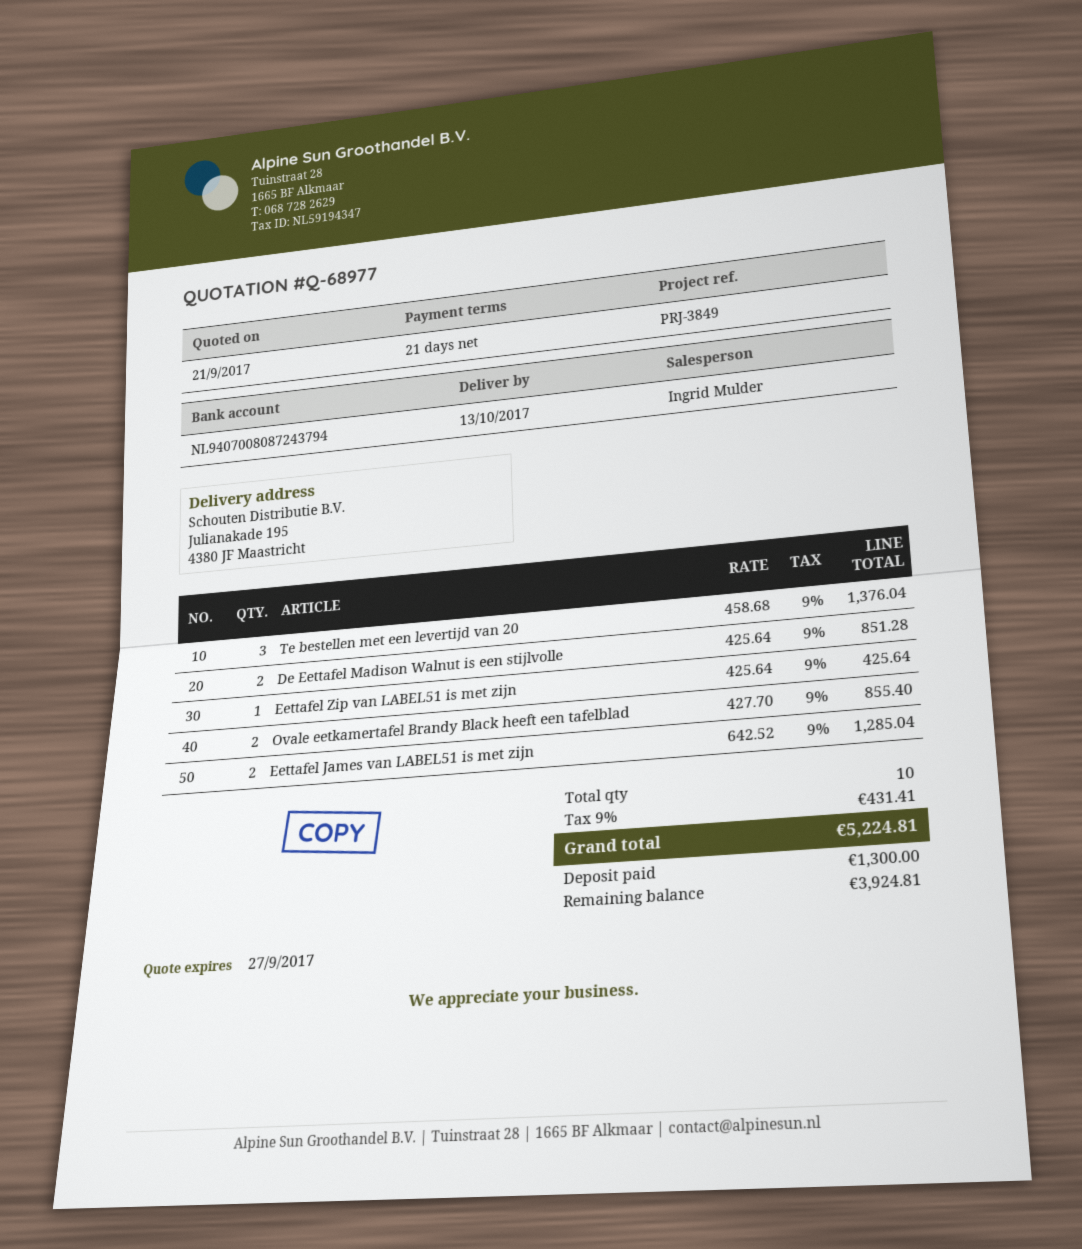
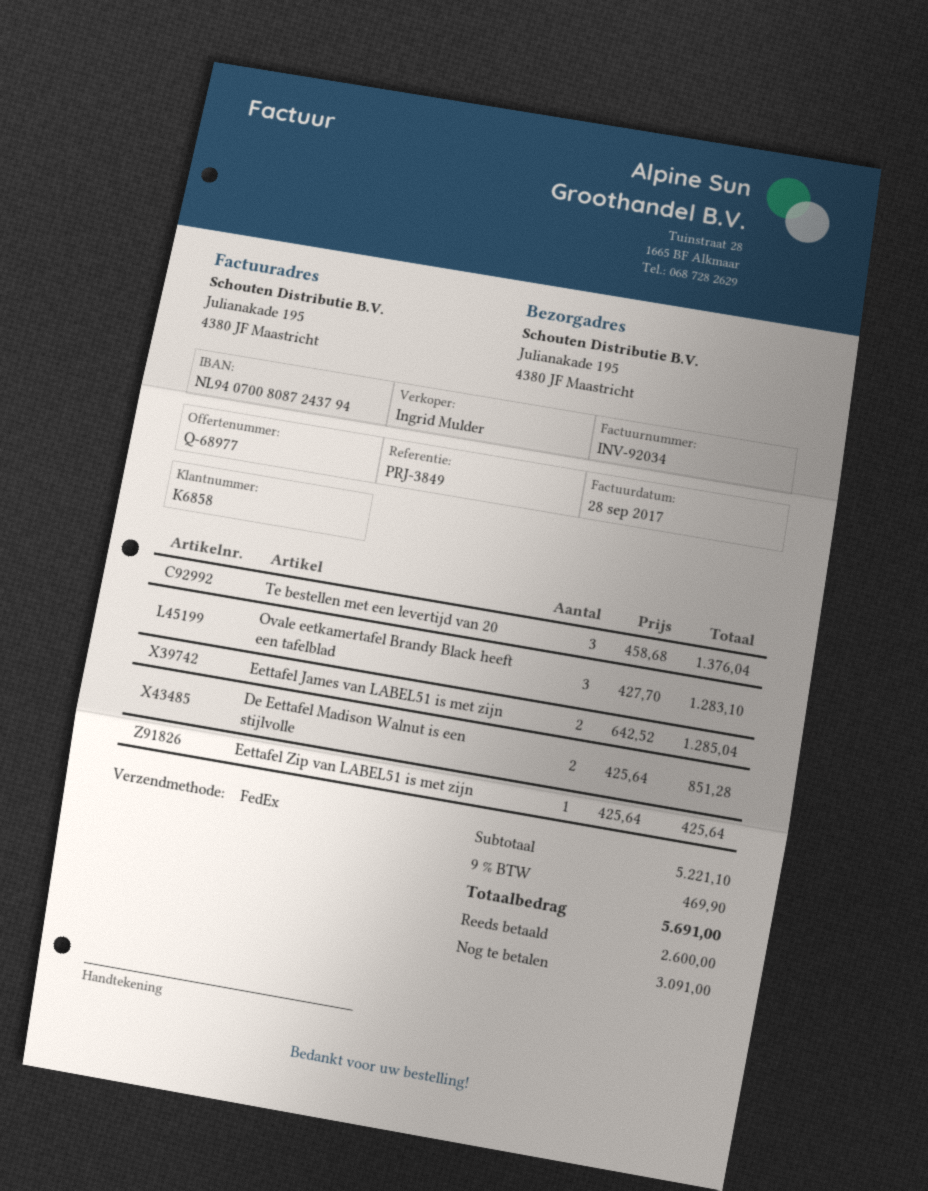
Ovale eetkamertafel Brandy Black heeft een tafelblad: 2 x 427.70 = 855.40 -> 3 x 427.70 = 1283.10
tax: 9% = 431.41 -> 9% = 469.90
total: 5224.81 -> 5691.00
deposit: 1300.00 -> 2600.00
balance: 3924.81 -> 3091.00

